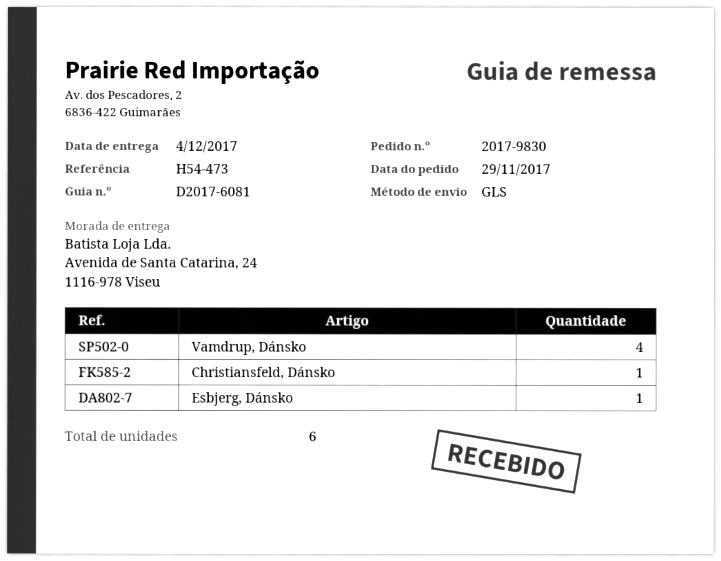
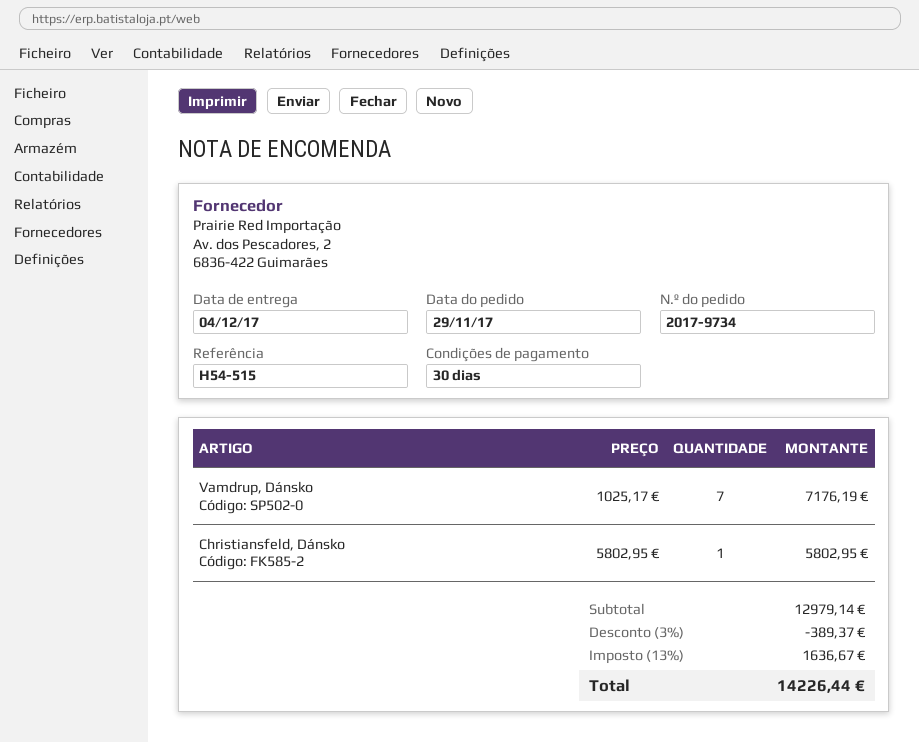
order number: 2017-9830 -> 2017-9734
reference: H54-473 -> H54-515
Vamdrup, Dánsko: 4 -> 7
Esbjerg, Dánsko: 1 -> none

